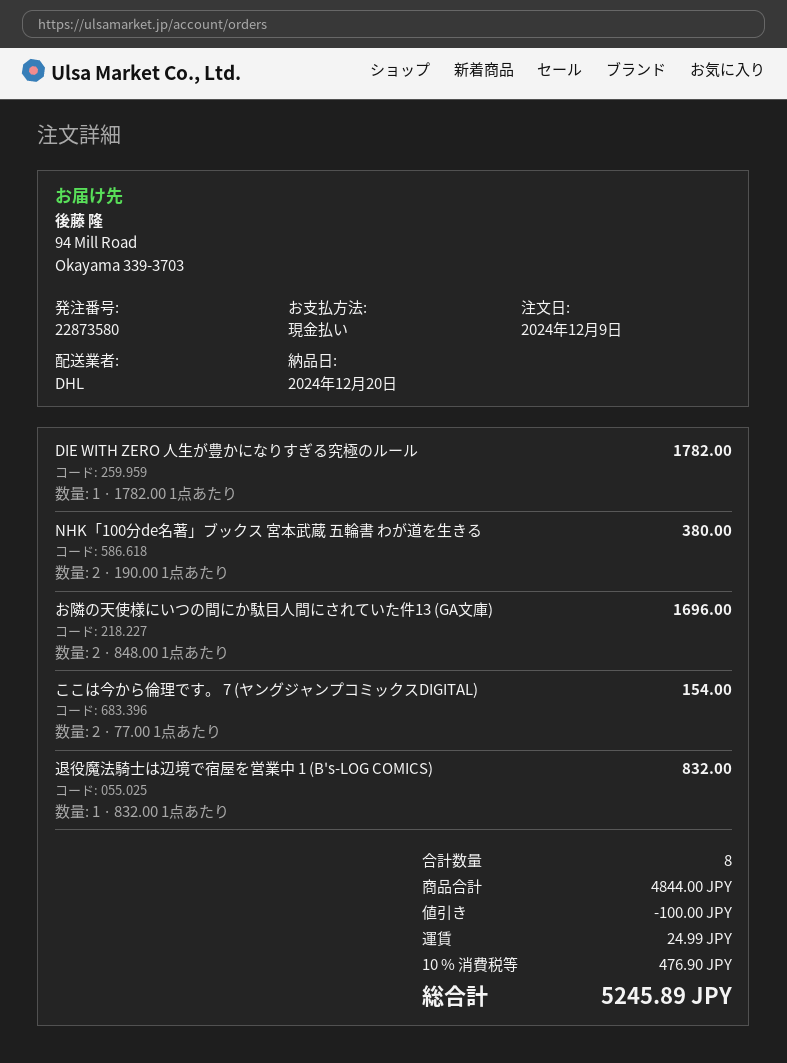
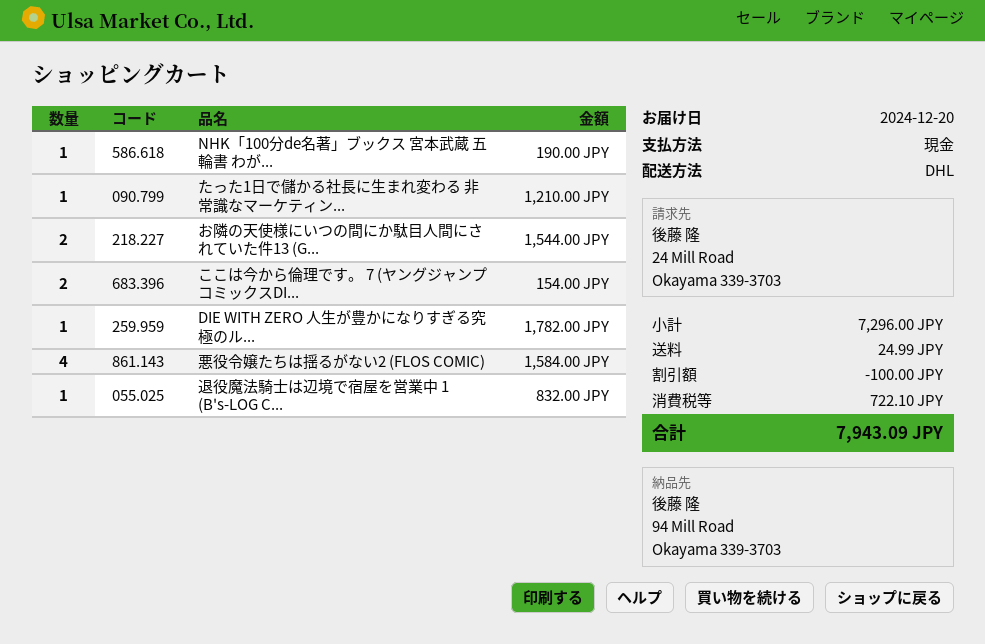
NHK「100分de名著」ブックス 宮本武蔵 五輪書 わが道を生きる: 2 for 380.00 -> 1 for 190.00
お隣の天使様にいつの間にか駄目人間にされていた件13 (GA文庫): 2 for 1696.00 -> 2 for 1544.00
たった1日で儲かる社長に生まれ変わる 非常識なマーケティン...: none -> 1 for 1210.00
悪役令嬢たちは揺るがない2 (FLOS COMIC): none -> 4 for 1584.00
subtotal: 4844.00 -> 7296.00
tax: 476.90 -> 722.10
total: 5245.89 -> 7943.09

